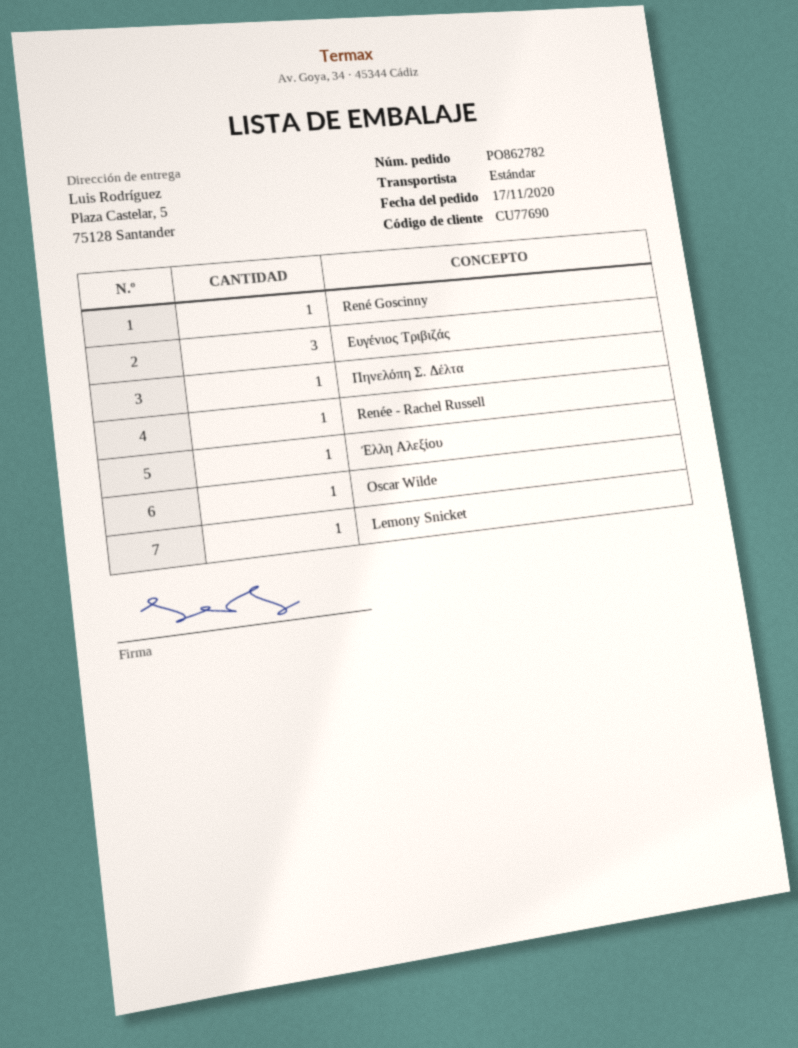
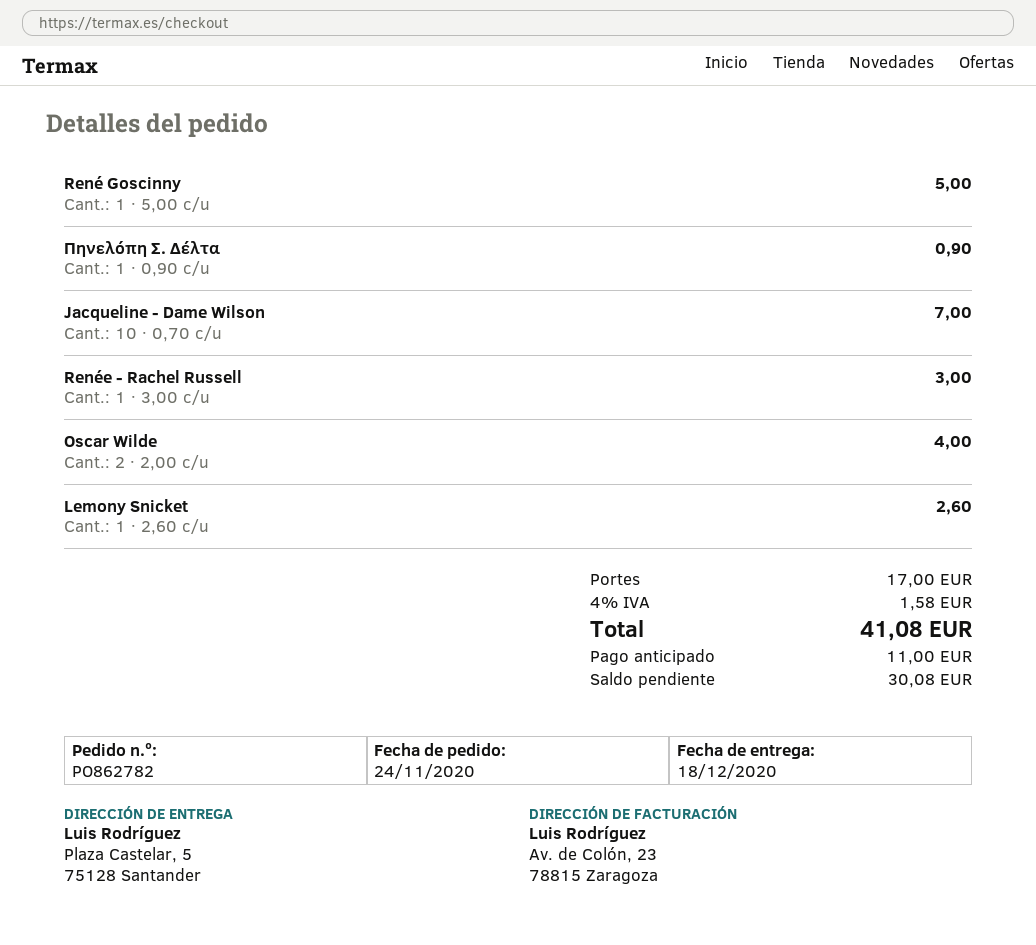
order date: 2020-11-17 -> 2020-11-24
Ευγένιος Τριβιζάς: 3 -> none
Έλλη Αλεξίου: 1 -> none
Oscar Wilde: 1 -> 2
Jacqueline - Dame Wilson: none -> 10

